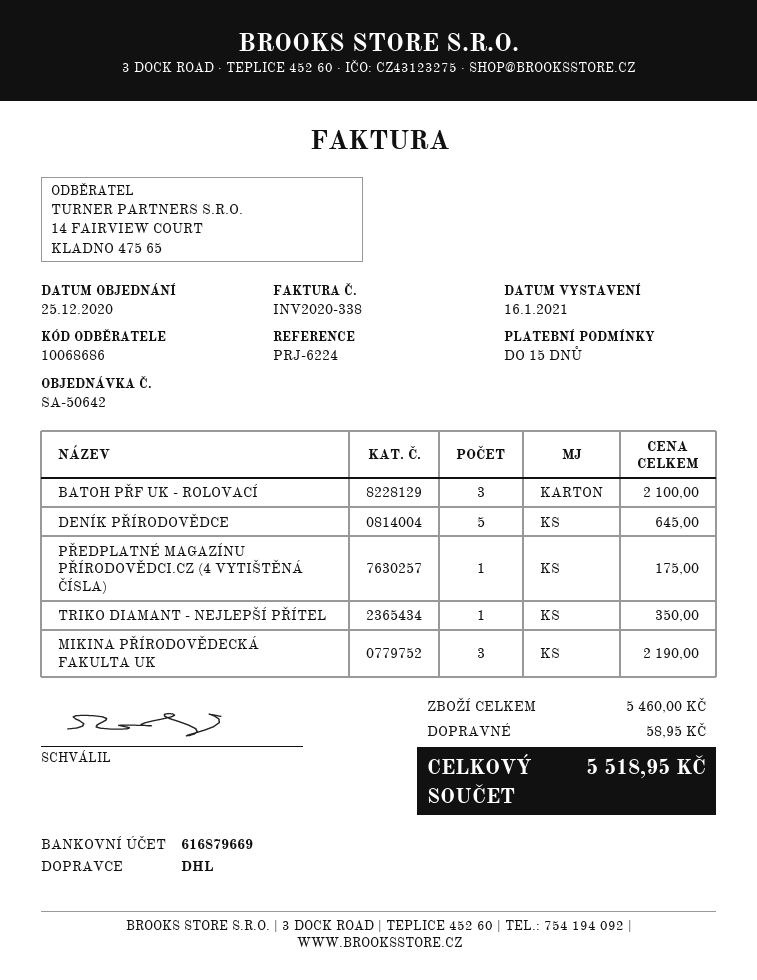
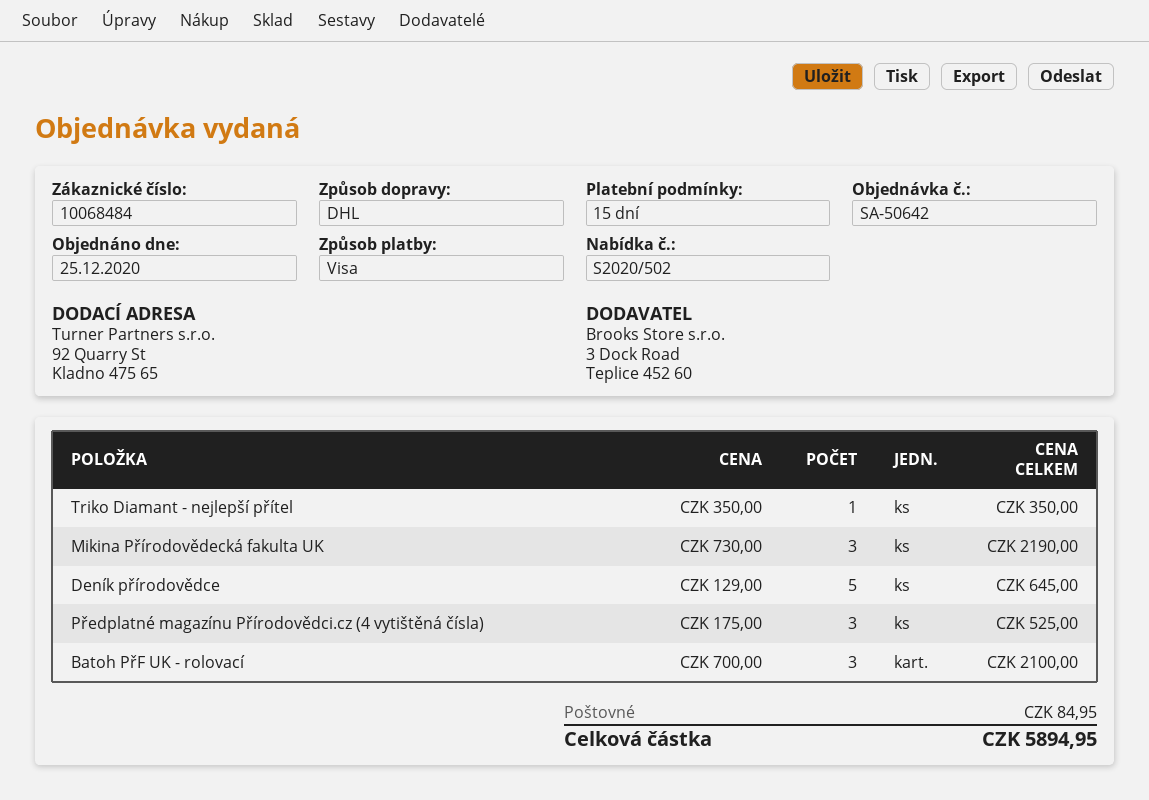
customer number: 10068686 -> 10068484
PŘEDPLATNÉ MAGAZÍNU PŘÍRODOVĚDCI.CZ (4 VYTIŠTĚNÁ ČÍSLA): 1 for 175.00 -> 3 for 525.00
shipping: 58.95 -> 84.95
total: 5518.95 -> 5894.95

